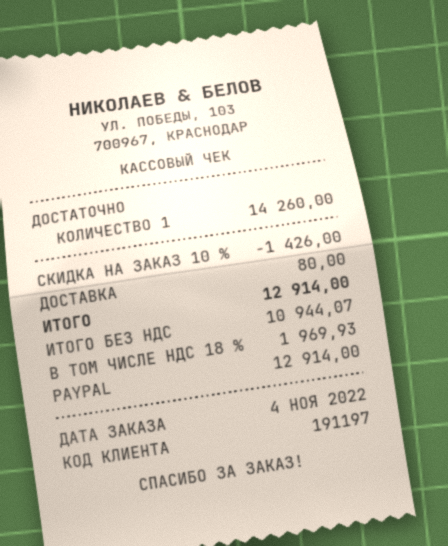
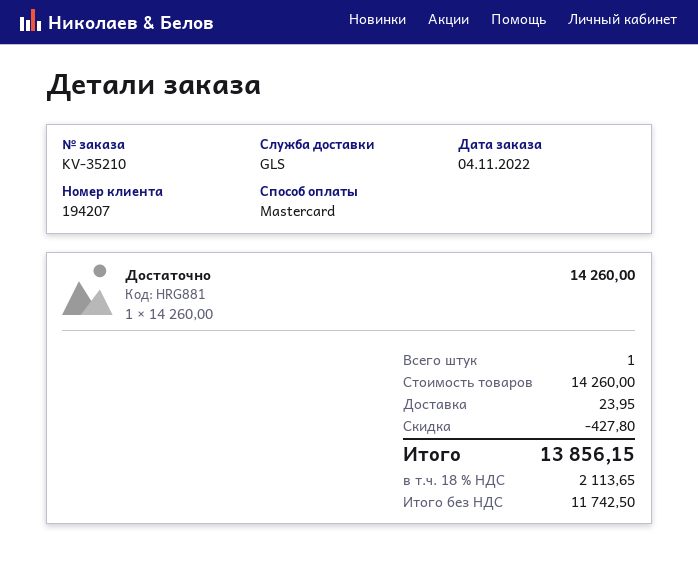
customer number: 191197 -> 194207
payment method: PayPal -> Mastercard
discount: 1426.00 -> 427.80
shipping: 80.00 -> 23.95
net: 10944.07 -> 11742.50
tax: 18% = 1969.93 -> 18% = 2113.65
total: 12914.00 -> 13856.15

